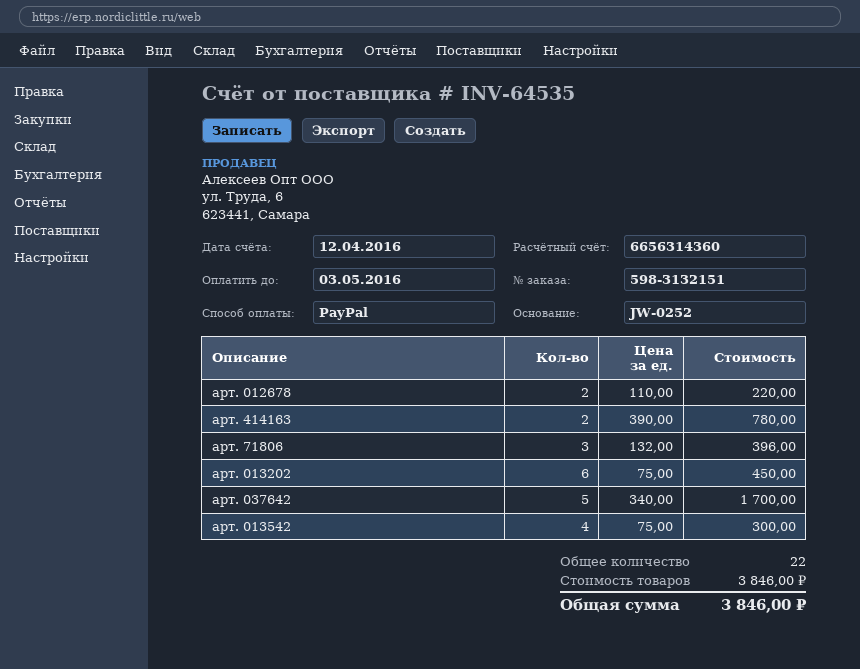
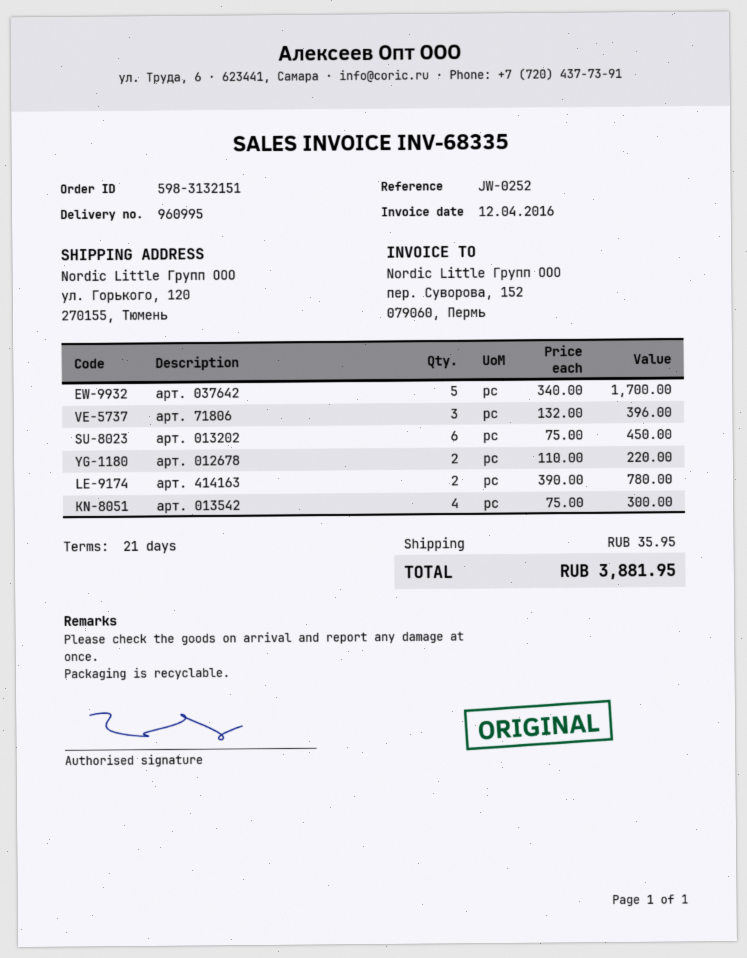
invoice number: INV-64535 -> INV-68335
shipping: none -> 35.95
total: 3846.00 -> 3881.95

